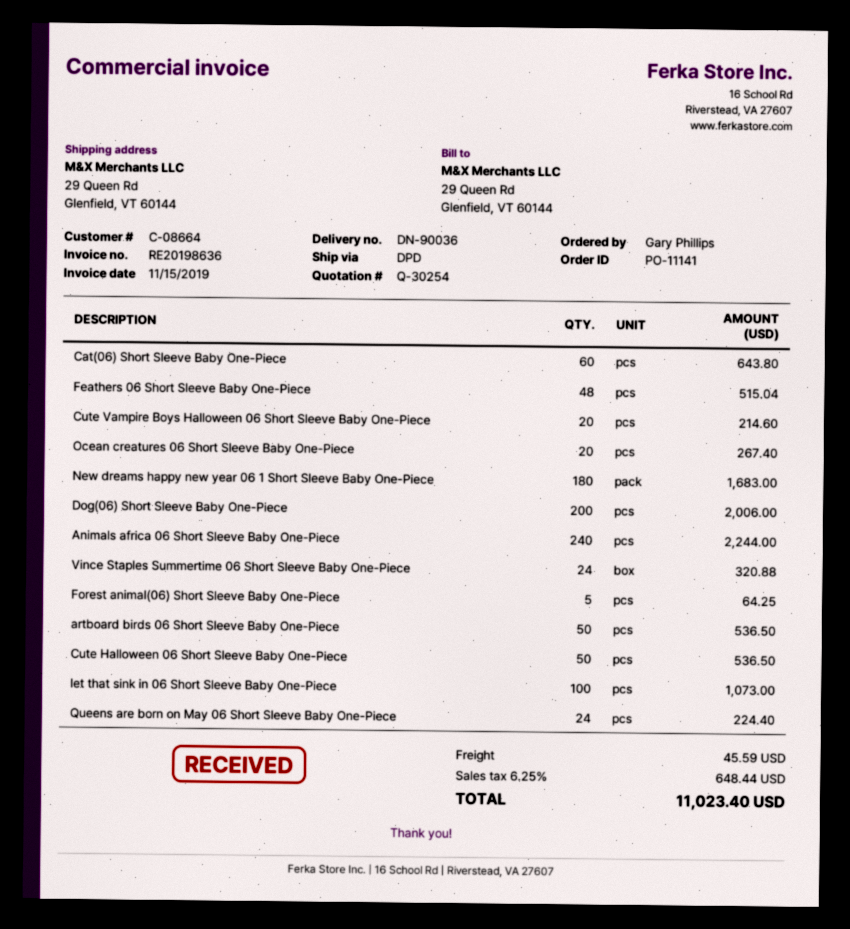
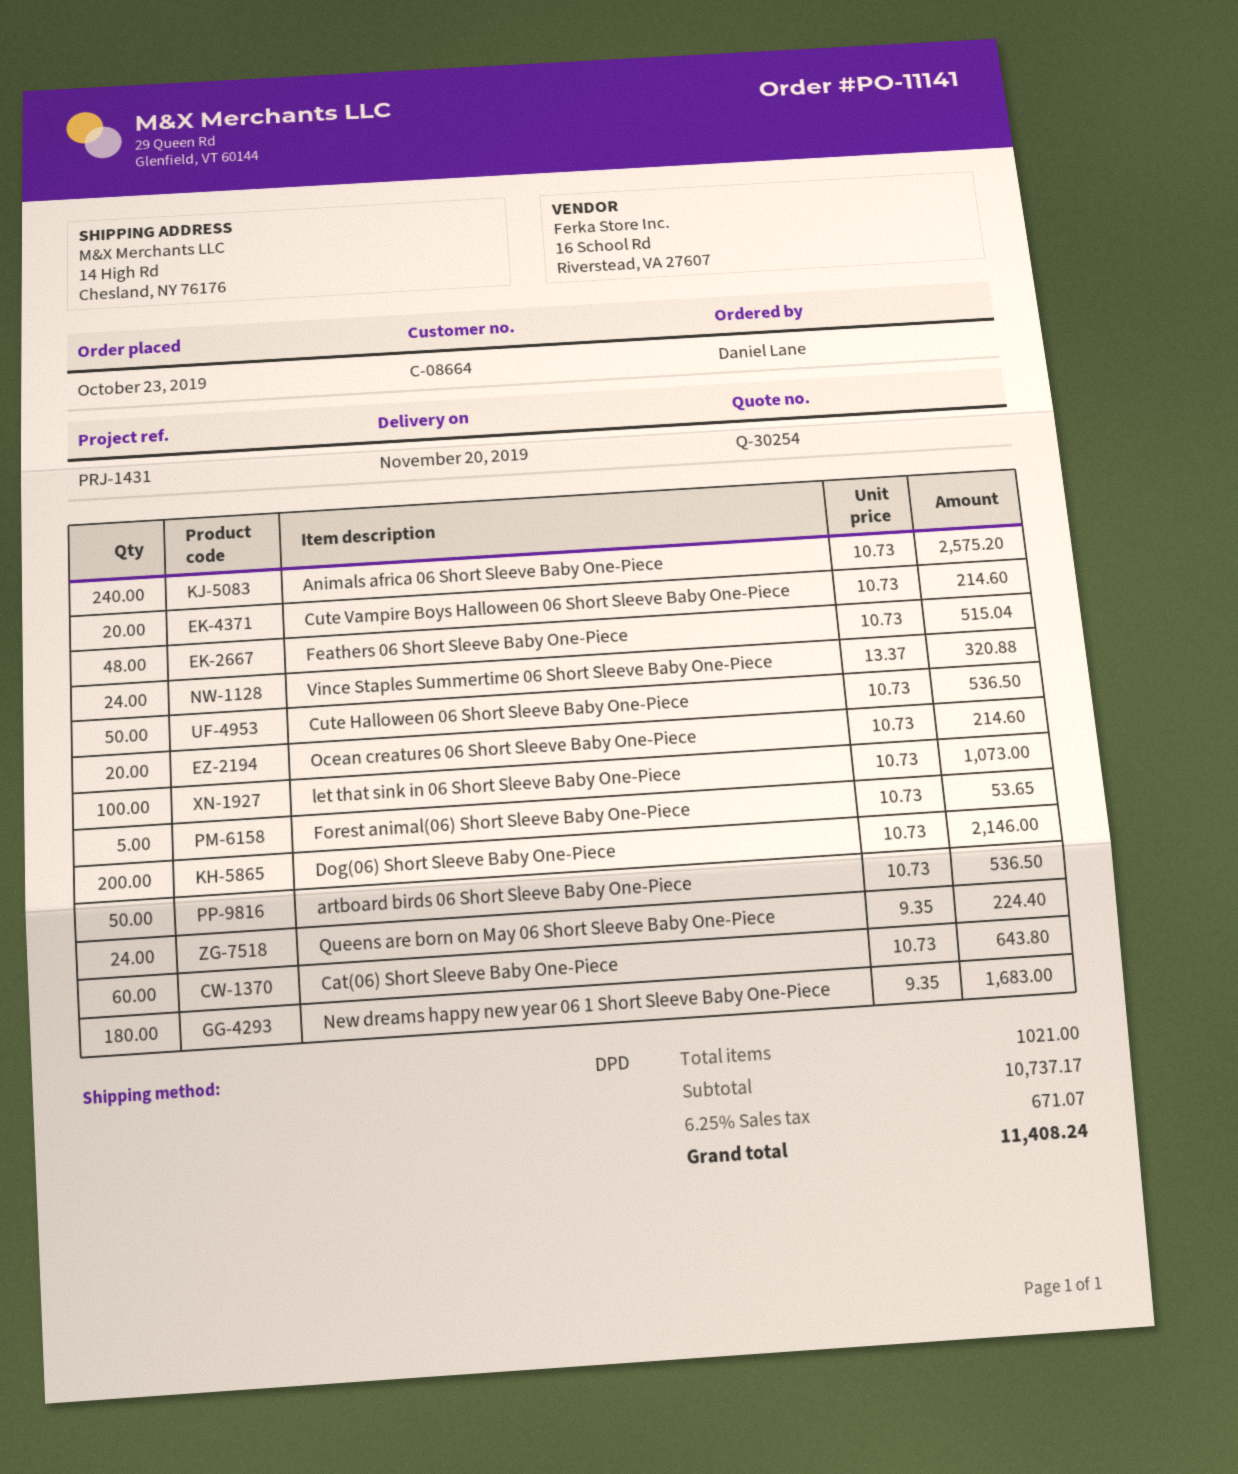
ordered by: Gary Phillips -> Daniel Lane
ship to: 29 Queen Rd, Glenfield, VT 60144 -> 14 High Rd, Chesland, NY 76176
Ocean creatures 06 Short Sleeve Baby One-Piece: 20 for 267.40 -> 20 for 214.60
Dog(06) Short Sleeve Baby One-Piece: 200 for 2006.00 -> 200 for 2146.00
Animals africa 06 Short Sleeve Baby One-Piece: 240 for 2244.00 -> 240 for 2575.20
Forest animal(06) Short Sleeve Baby One-Piece: 5 for 64.25 -> 5 for 53.65
shipping: 45.59 -> none
tax: 6.25% = 648.44 -> 6.25% = 671.07
total: 11023.40 -> 11408.24

